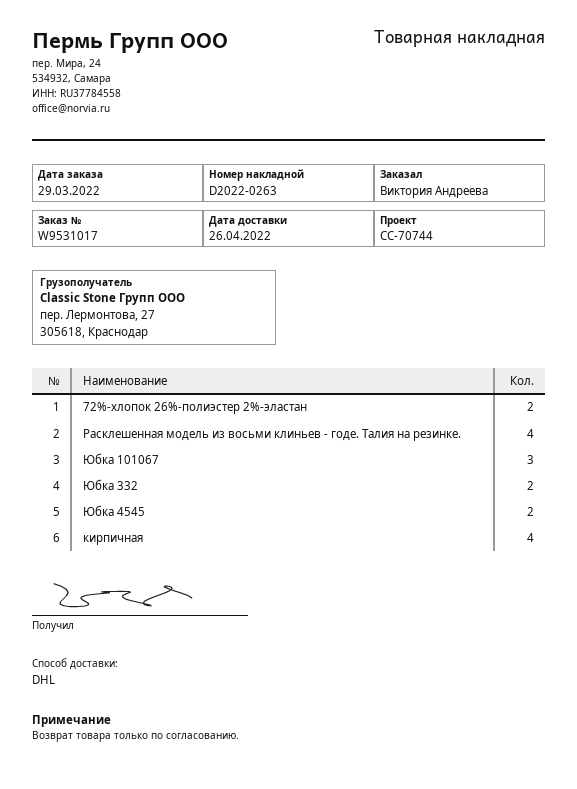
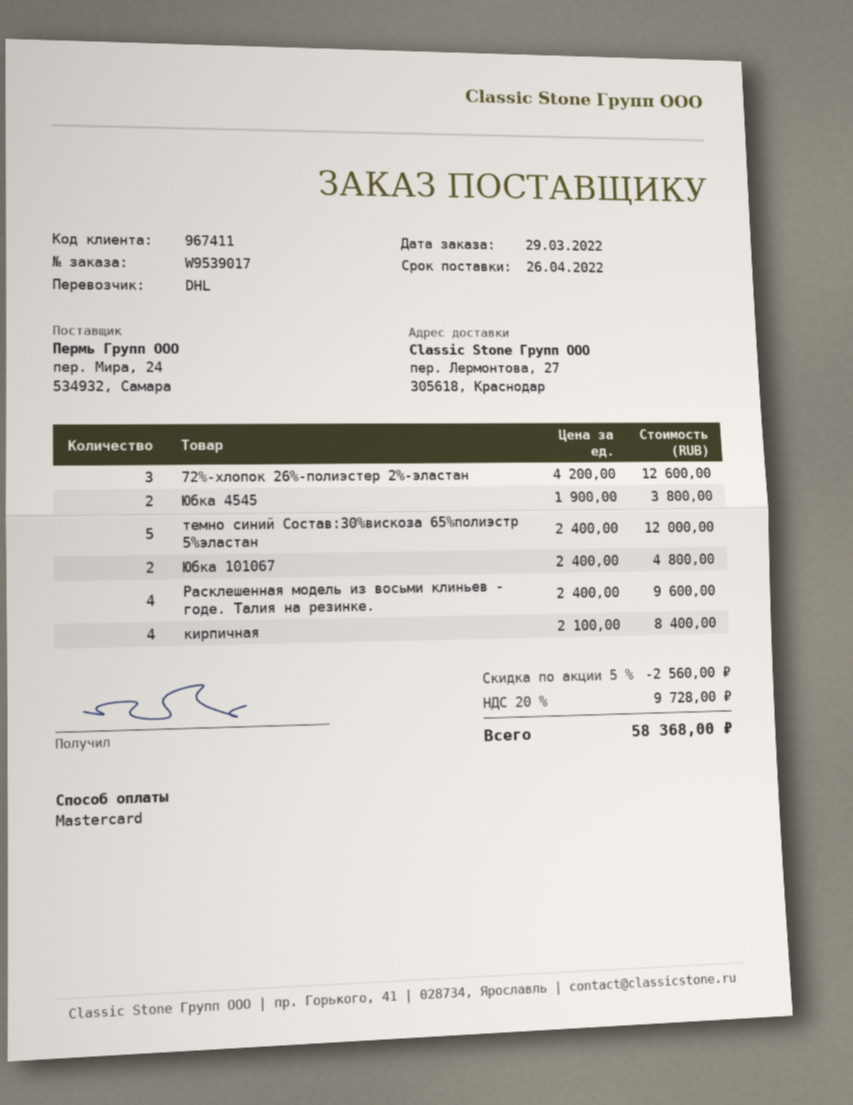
order number: W9531017 -> W9539017
72%-хлопок 26%-полиэстер 2%-эластан: 2 -> 3
Юбка 101067: 3 -> 2
Юбка 332: 2 -> none
темно синий Состав:30%вискоза 65%полиэстр 5%эластан: none -> 5

